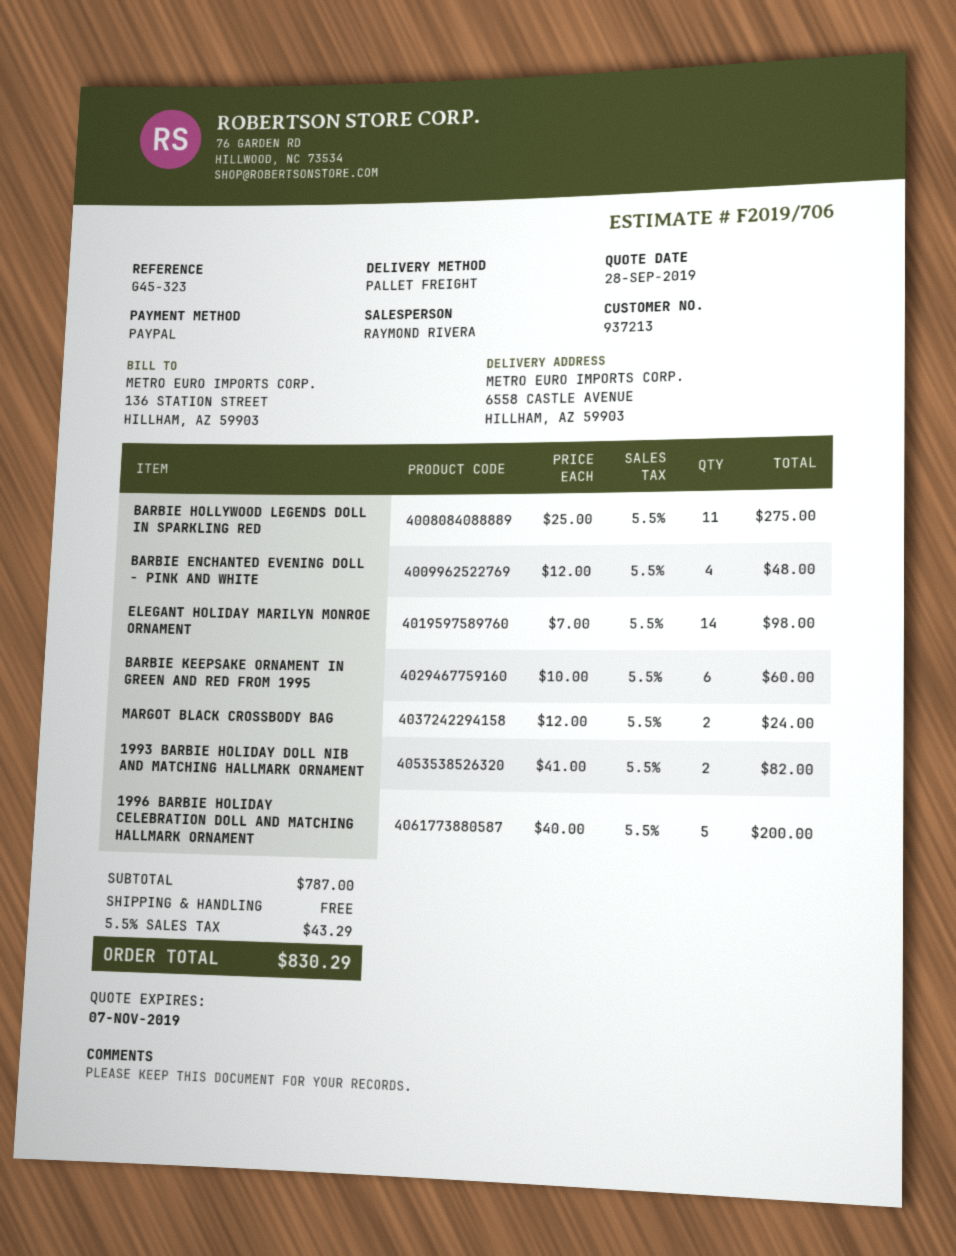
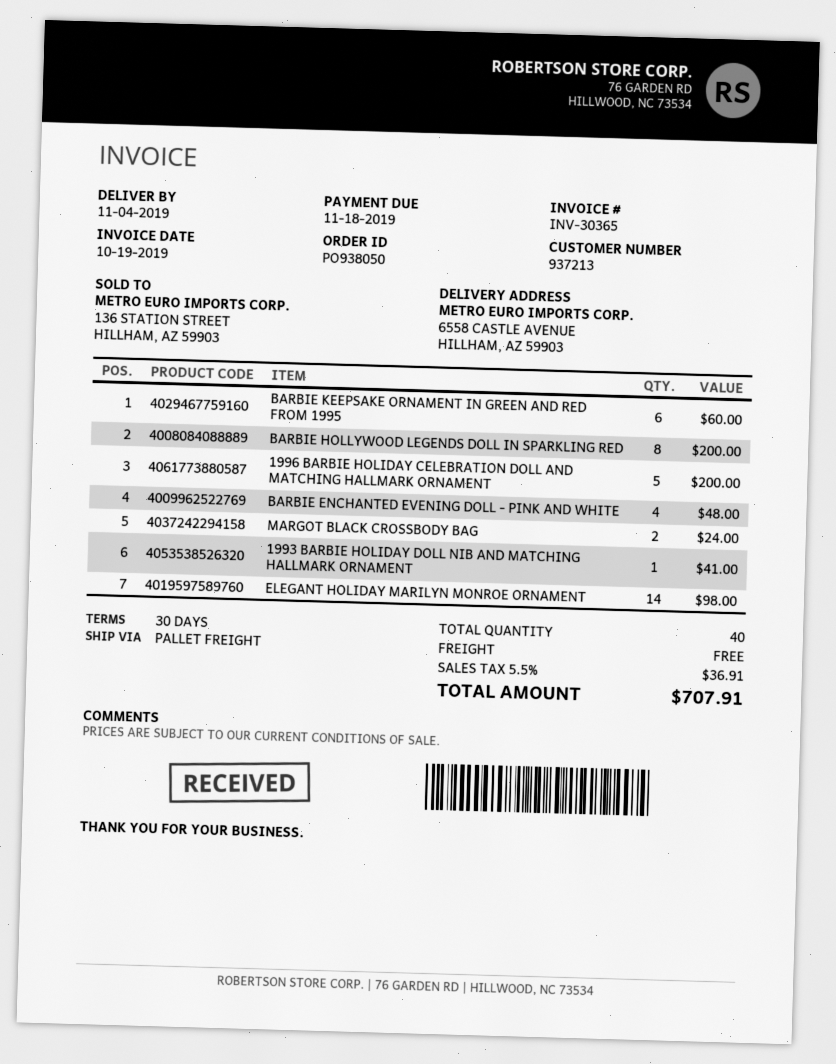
BARBIE HOLLYWOOD LEGENDS DOLL IN SPARKLING RED: 11 for 275.00 -> 8 for 200.00
1993 BARBIE HOLIDAY DOLL NIB AND MATCHING HALLMARK ORNAMENT: 2 for 82.00 -> 1 for 41.00
tax: 5.5% = 43.29 -> 5.5% = 36.91
total: 830.29 -> 707.91

